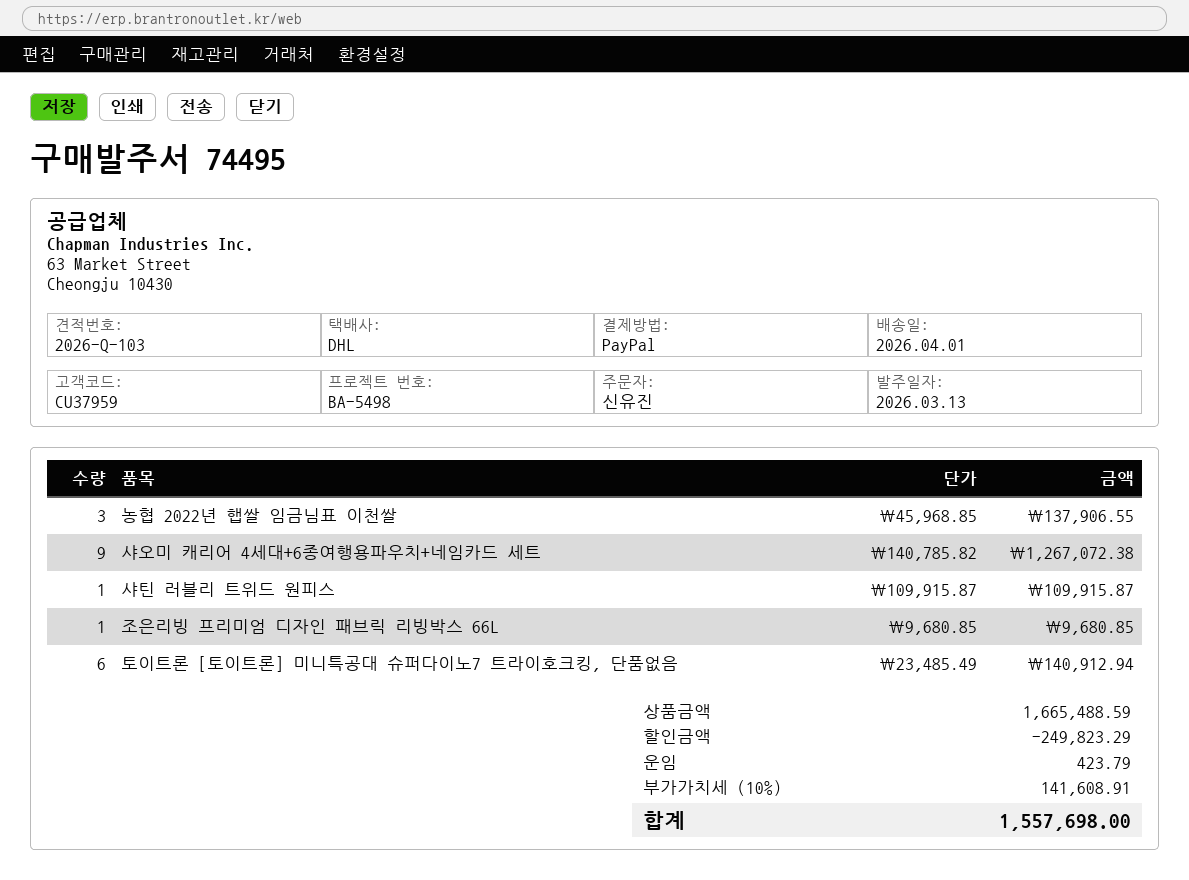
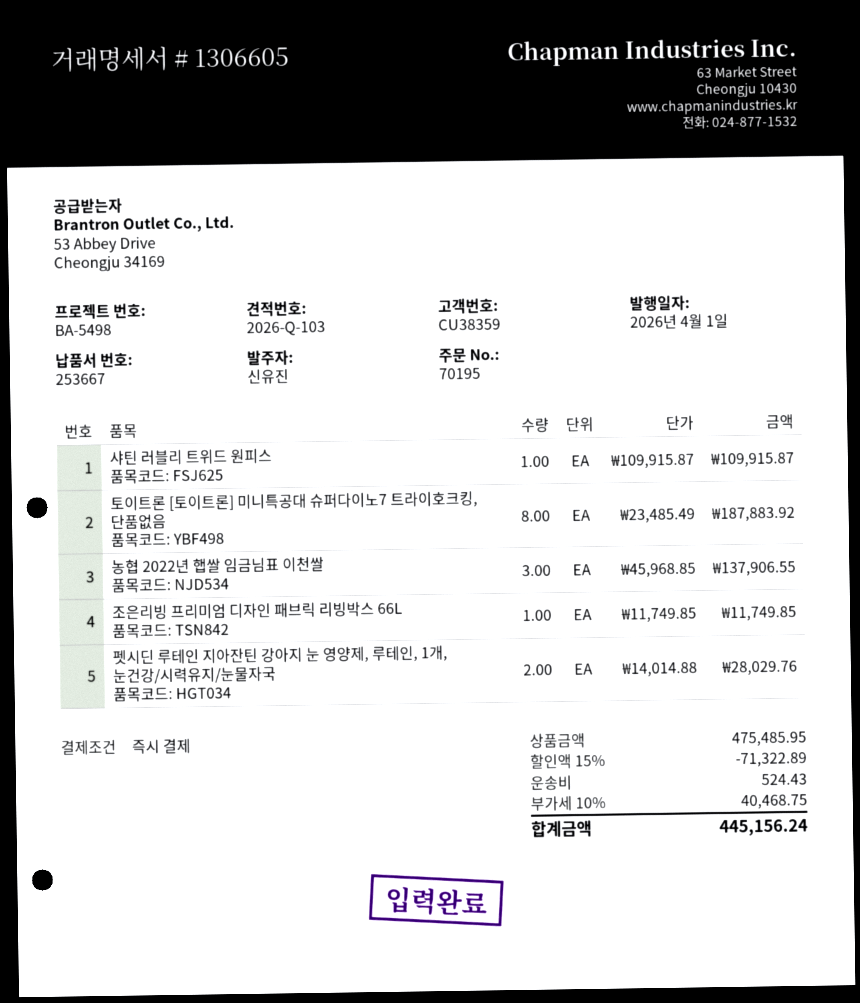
order number: 74495 -> 70195
customer number: CU37959 -> CU38359
샤오미 캐리어 4세대+6종여행용파우치+네임카드 세트: 9 x 140785.82 = 1267072.38 -> none
조은리빙 프리미엄 디자인 패브릭 리빙박스 66L: 1 x 9680.85 = 9680.85 -> 1 x 11749.85 = 11749.85
토이트론 [토이트론] 미니특공대 슈퍼다이노7 트라이호크킹, 단품없음: 6 x 23485.49 = 140912.94 -> 8 x 23485.49 = 187883.92
펫시딘 루테인 지아잔틴 강아지 눈 영양제, 루테인, 1개, 눈건강/시력유지/눈물자국: none -> 2 x 14014.88 = 28029.76
subtotal: 1665488.59 -> 475485.95
discount: 249823.29 -> 71322.89
shipping: 423.79 -> 524.43
tax: 10% = 141608.91 -> 10% = 40468.75
total: 1557698.00 -> 445156.24

